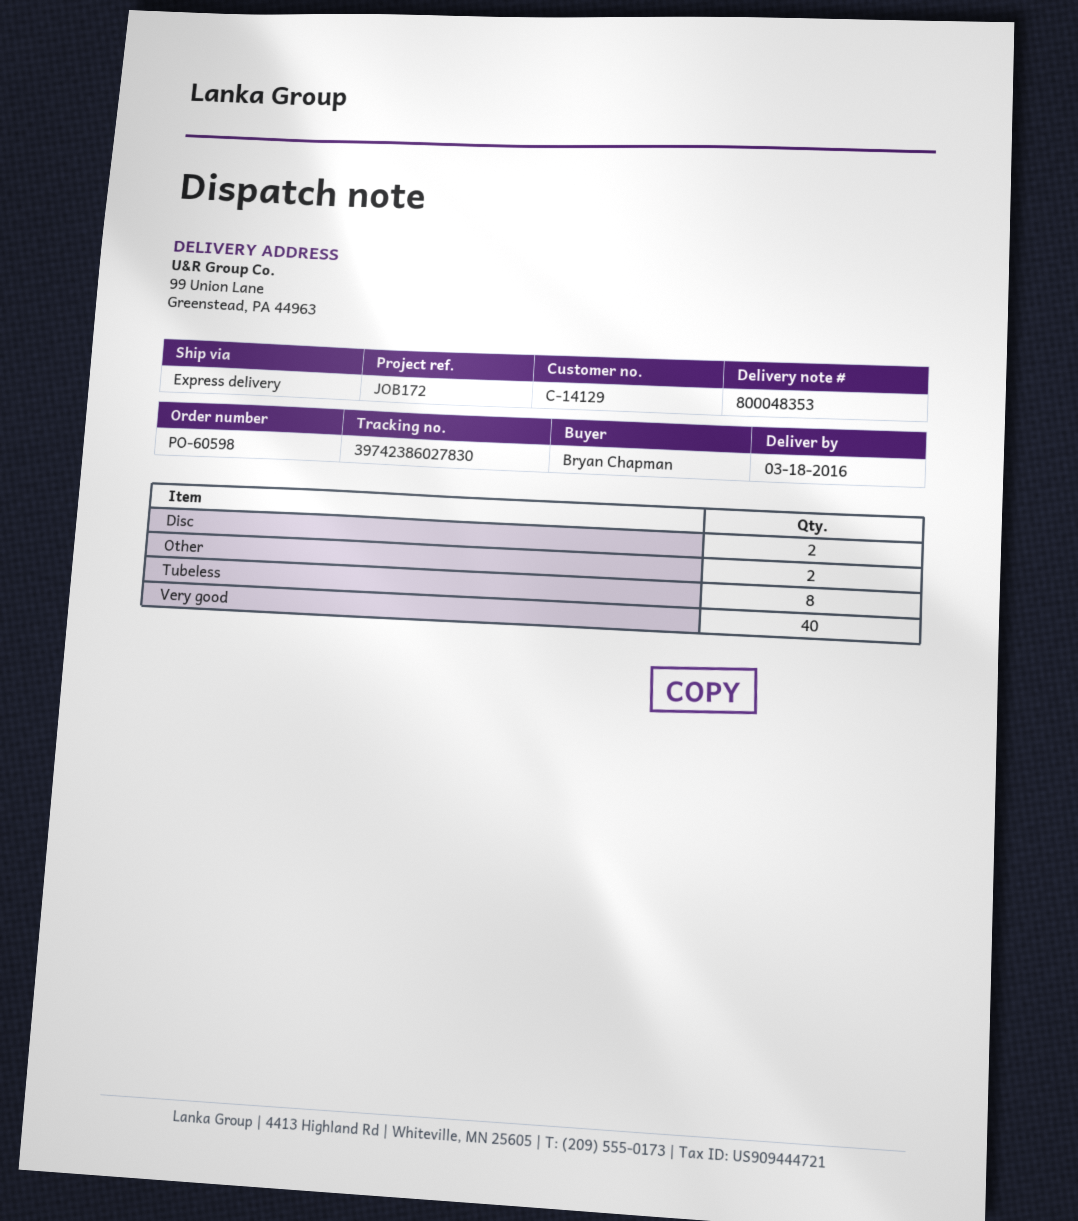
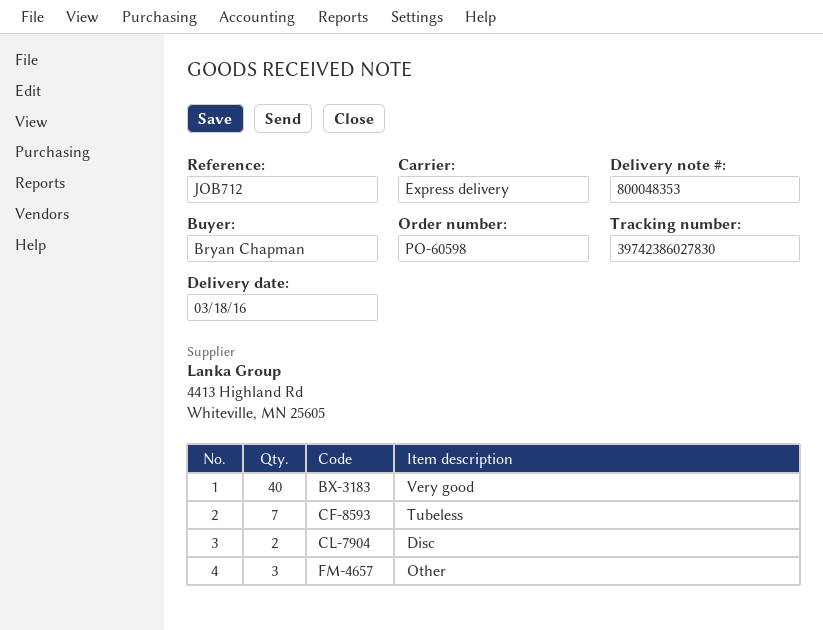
reference: JOB172 -> JOB712
Other: 2 -> 3
Tubeless: 8 -> 7

